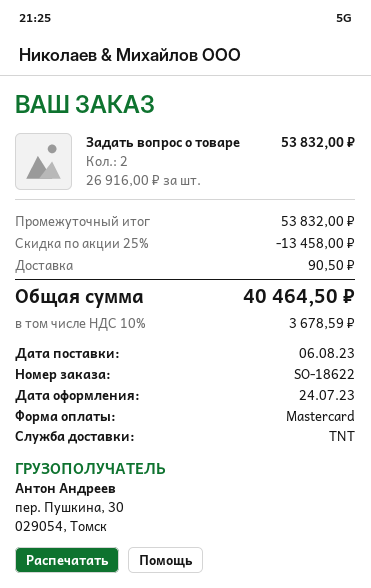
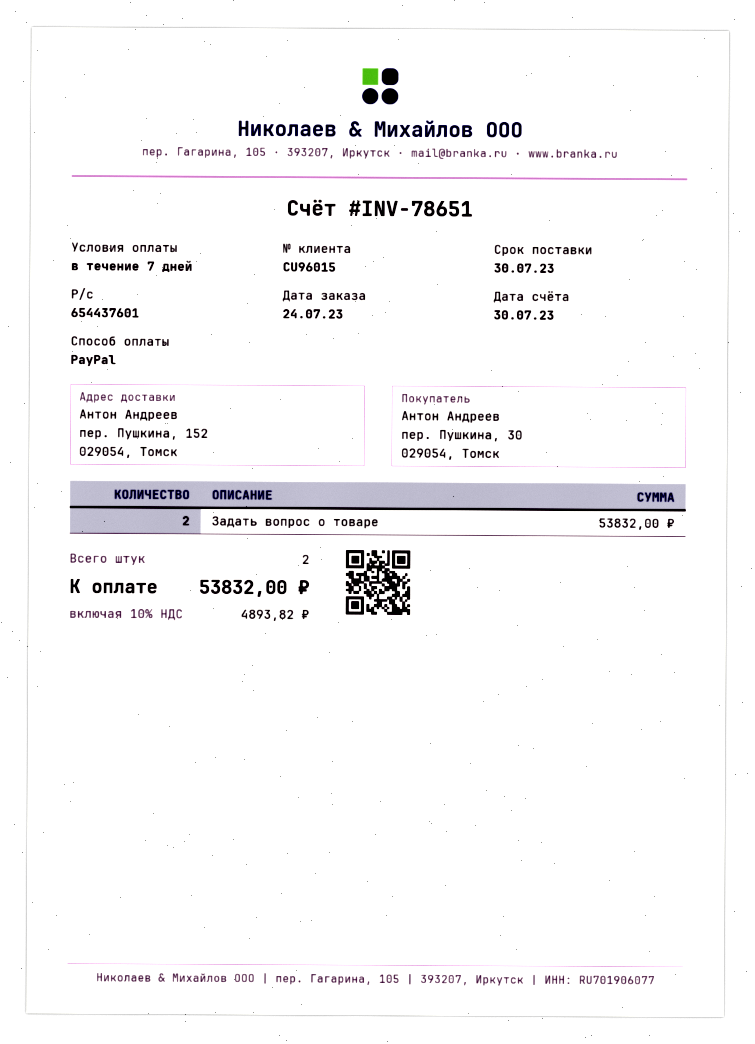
delivery date: 2023-08-06 -> 2023-07-30
payment method: Mastercard -> PayPal
ship to: пер. Пушкина, 30, 029054, Томск -> пер. Пушкина, 152, 029054, Томск
discount: 25% = 13458.00 -> none
shipping: 90.50 -> none
tax: 10% = 3678.59 -> 10% = 4893.82
total: 40464.50 -> 53832.00

